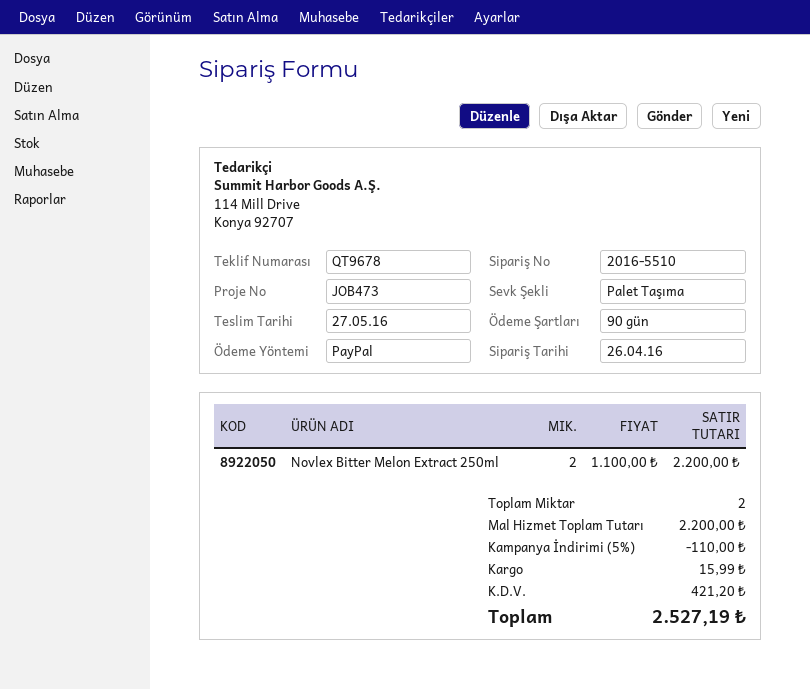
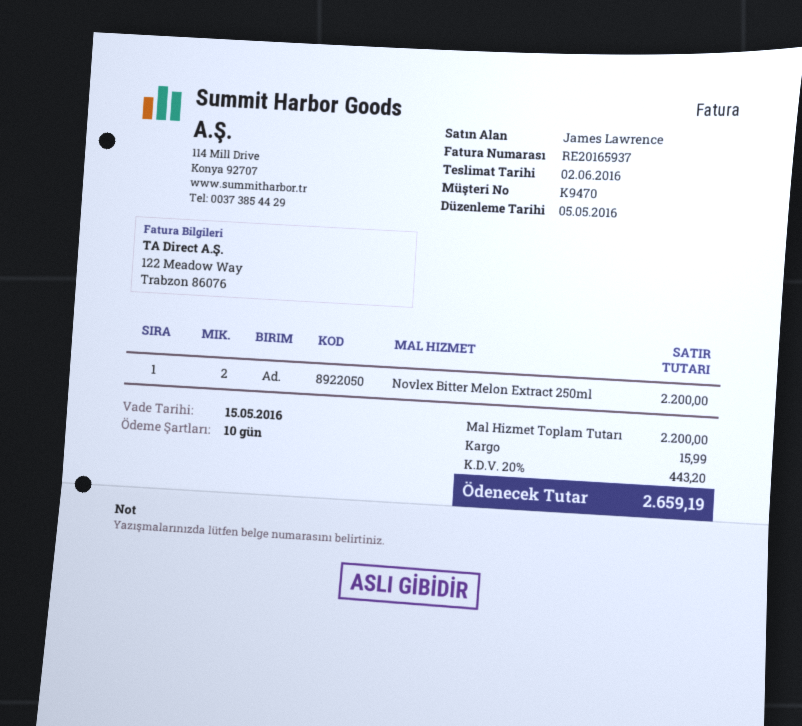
delivery date: 2016-05-27 -> 2016-06-02
payment terms: 90 days -> 10 days
discount: 5% = 110.00 -> none
tax: 421.20 -> 443.20
total: 2527.19 -> 2659.19

